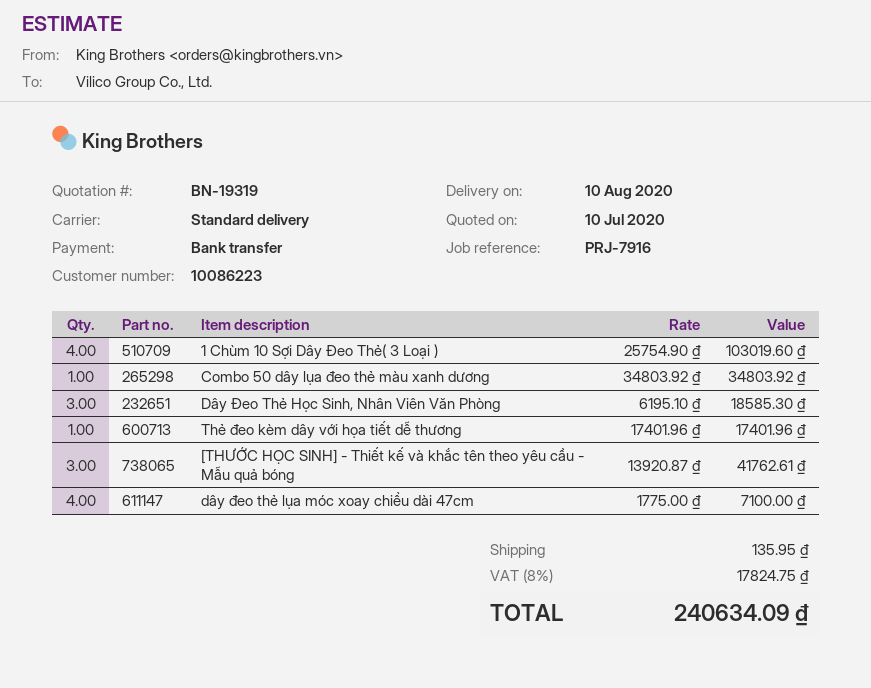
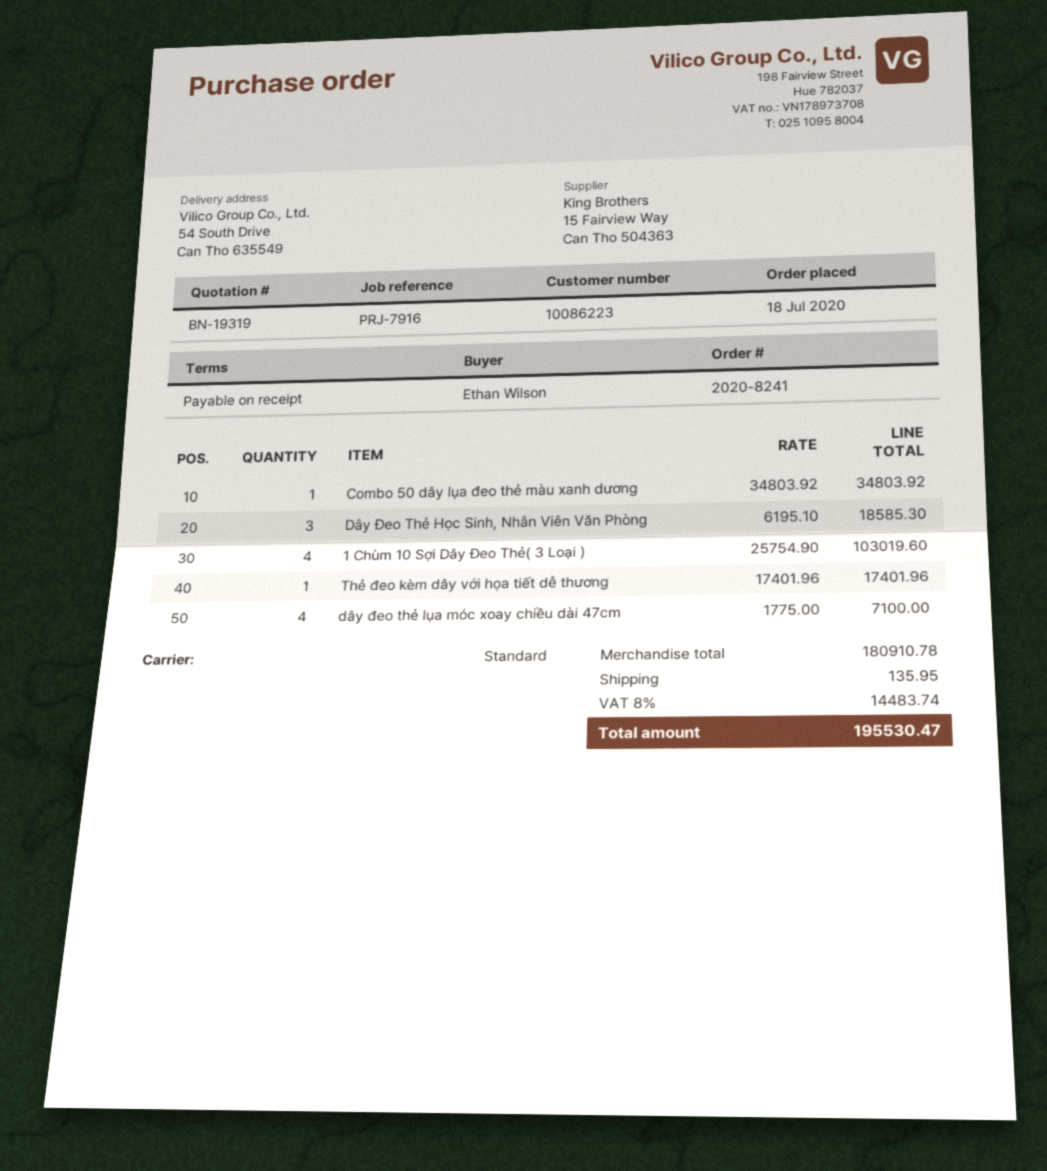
[THƯỚC HỌC SINH] - Thiết kế và khắc tên theo yêu cầu - Mẫu quả bóng: 3 x 13920.87 = 41762.61 -> none
tax: 8% = 17824.75 -> 8% = 14483.74
total: 240634.09 -> 195530.47

